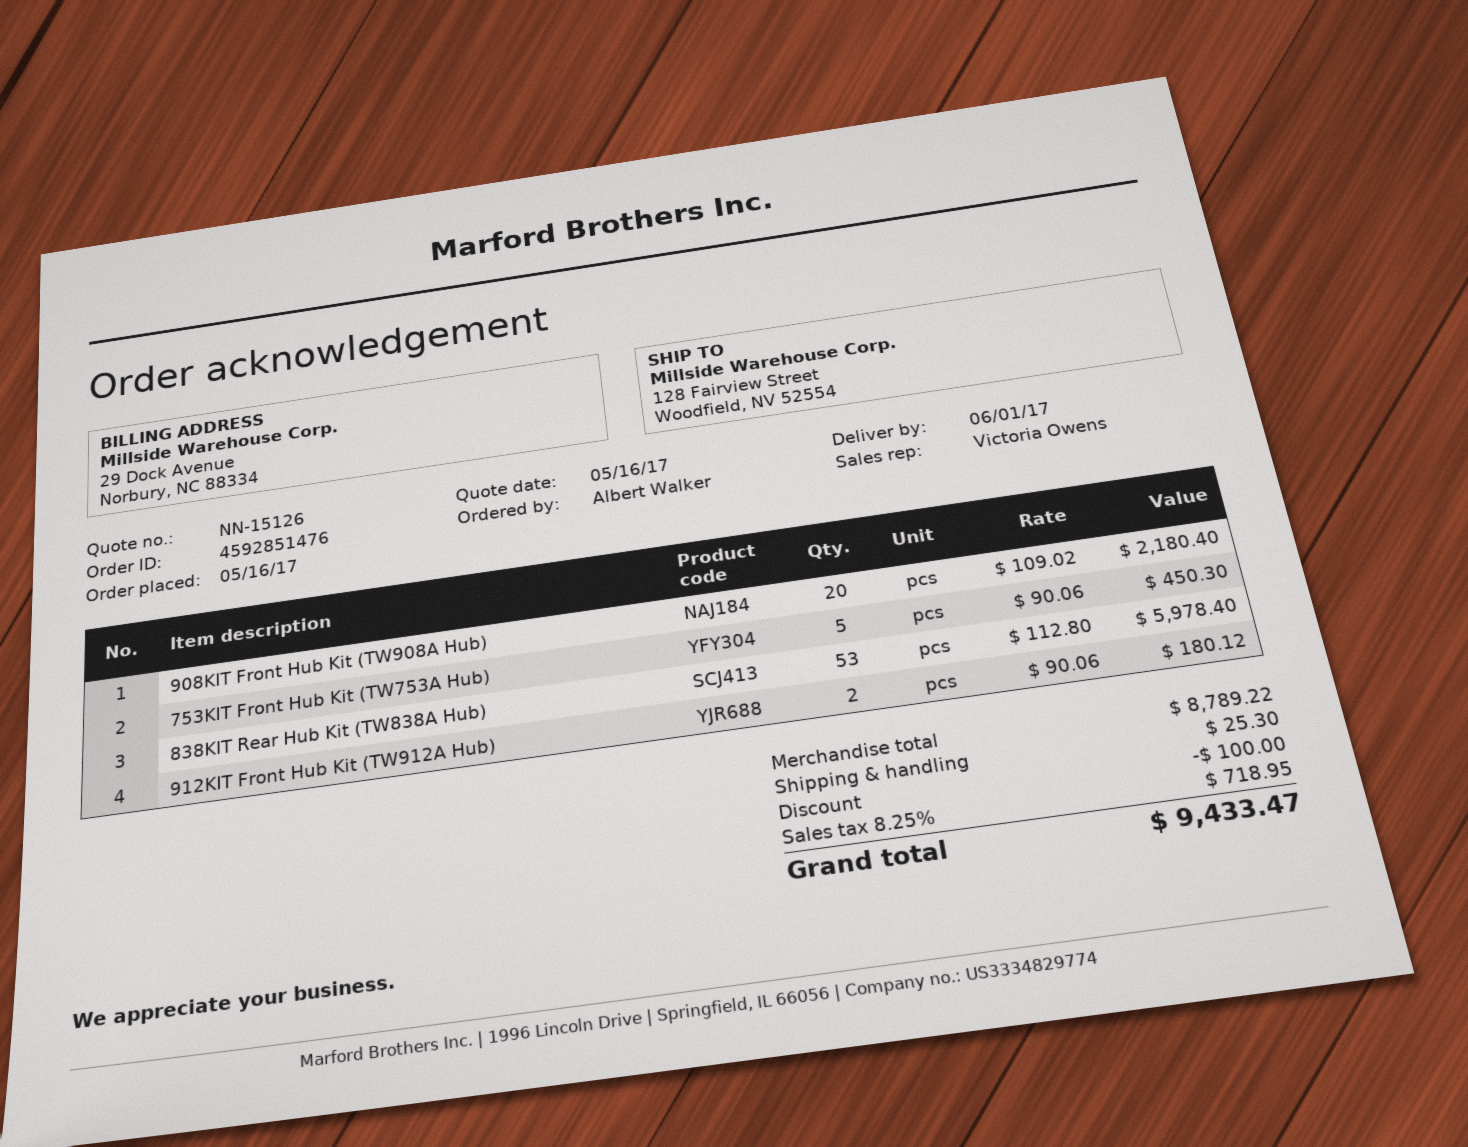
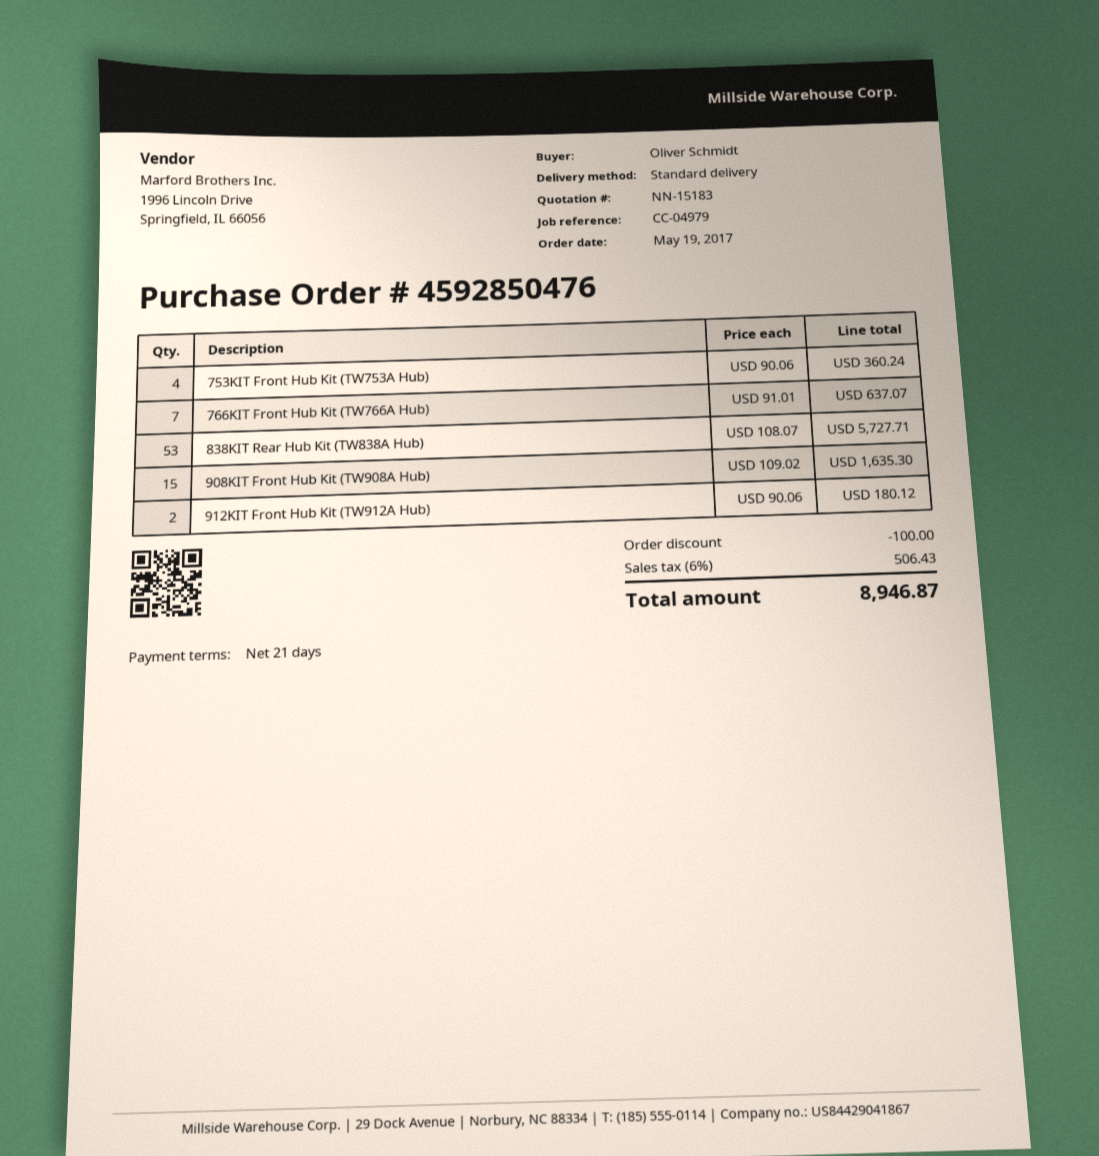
quote number: NN-15126 -> NN-15183
order number: 4592851476 -> 4592850476
order date: 2017-05-16 -> 2017-05-19
ordered by: Albert Walker -> Oliver Schmidt
908KIT Front Hub Kit (TW908A Hub): 20 x 109.02 = 2180.40 -> 15 x 109.02 = 1635.30
753KIT Front Hub Kit (TW753A Hub): 5 x 90.06 = 450.30 -> 4 x 90.06 = 360.24
838KIT Rear Hub Kit (TW838A Hub): 53 x 112.80 = 5978.40 -> 53 x 108.07 = 5727.71
766KIT Front Hub Kit (TW766A Hub): none -> 7 x 91.01 = 637.07
shipping: 25.30 -> none
tax: 8.25% = 718.95 -> 6% = 506.43
total: 9433.47 -> 8946.87

